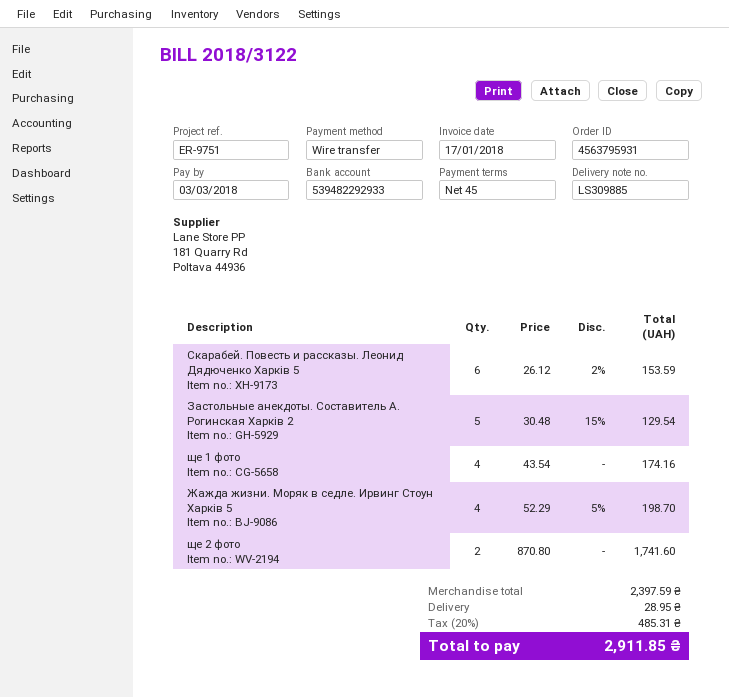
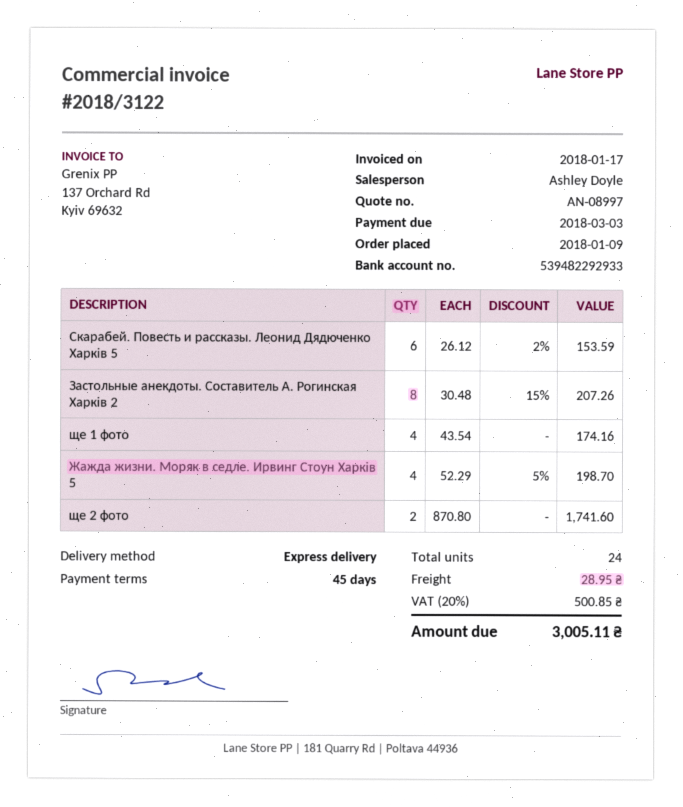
Застольные анекдоты. Составитель А. Рогинская Харків 2: 5 x 30.48 - 15% = 129.54 -> 8 x 30.48 - 15% = 207.26
tax: 20% = 485.31 -> 20% = 500.85
total: 2911.85 -> 3005.11

